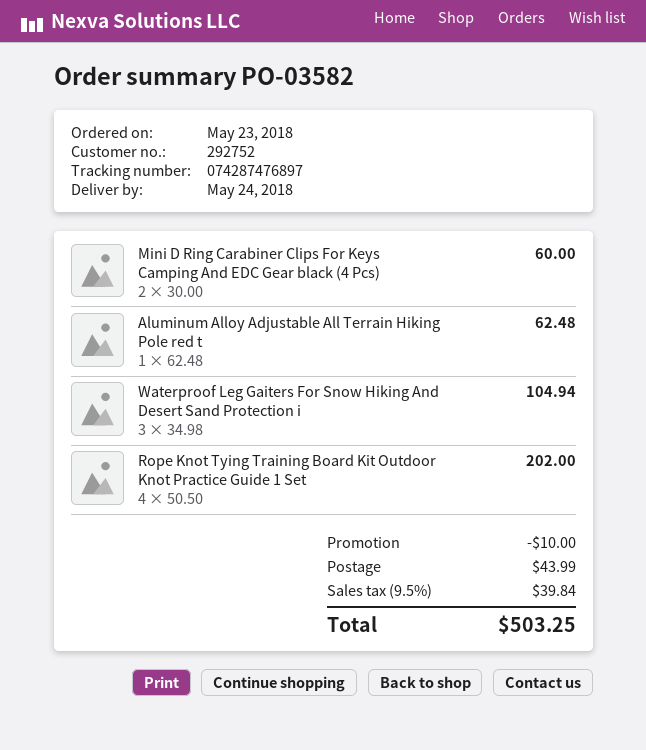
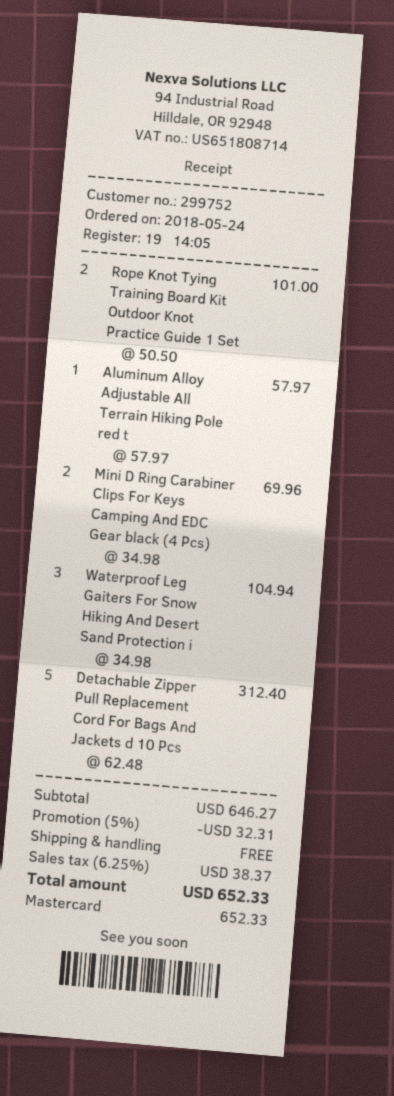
order date: 2018-05-23 -> 2018-05-24
customer number: 292752 -> 299752
Mini D Ring Carabiner Clips For Keys Camping And EDC Gear black (4 Pcs): 2 x 30.00 = 60.00 -> 2 x 34.98 = 69.96
Aluminum Alloy Adjustable All Terrain Hiking Pole red t: 1 x 62.48 = 62.48 -> 1 x 57.97 = 57.97
Rope Knot Tying Training Board Kit Outdoor Knot Practice Guide 1 Set: 4 x 50.50 = 202.00 -> 2 x 50.50 = 101.00
Detachable Zipper Pull Replacement Cord For Bags And Jackets d 10 Pcs: none -> 5 x 62.48 = 312.40
discount: 10.00 -> 32.31
shipping: 43.99 -> 0.00
tax: 9.5% = 39.84 -> 6.25% = 38.37
total: 503.25 -> 652.33

